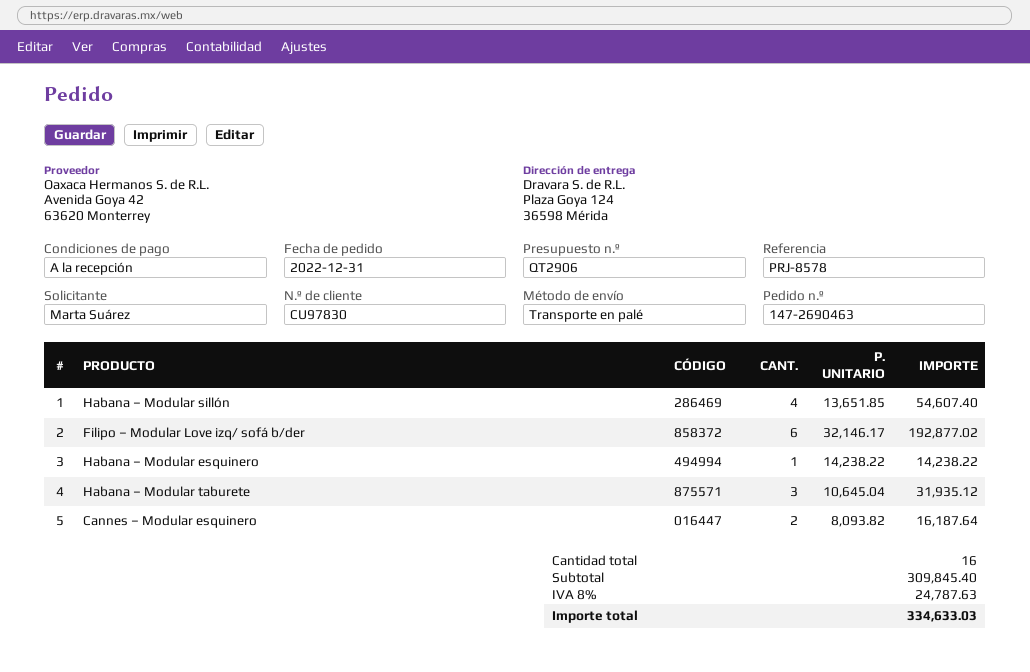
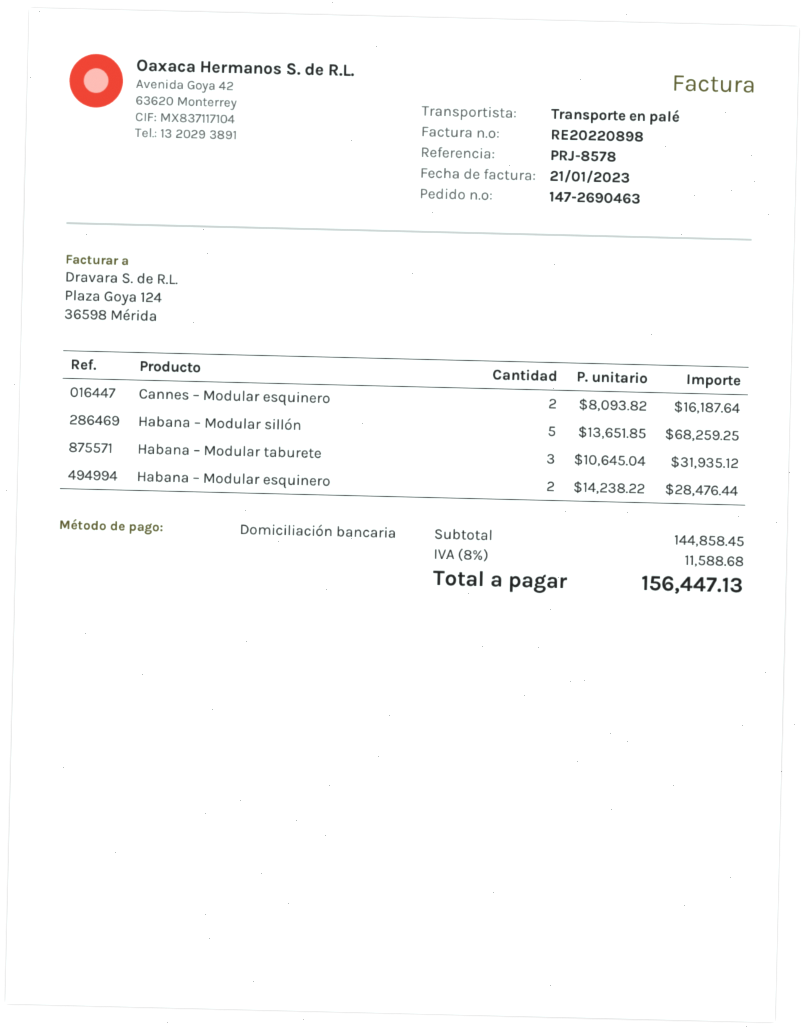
Habana – Modular sillón: 4 x 13651.85 = 54607.40 -> 5 x 13651.85 = 68259.25
Filipo – Modular Love izq/ sofá b/der: 6 x 32146.17 = 192877.02 -> none
Habana – Modular esquinero: 1 x 14238.22 = 14238.22 -> 2 x 14238.22 = 28476.44
subtotal: 309845.40 -> 144858.45
tax: 8% = 24787.63 -> 8% = 11588.68
total: 334633.03 -> 156447.13

